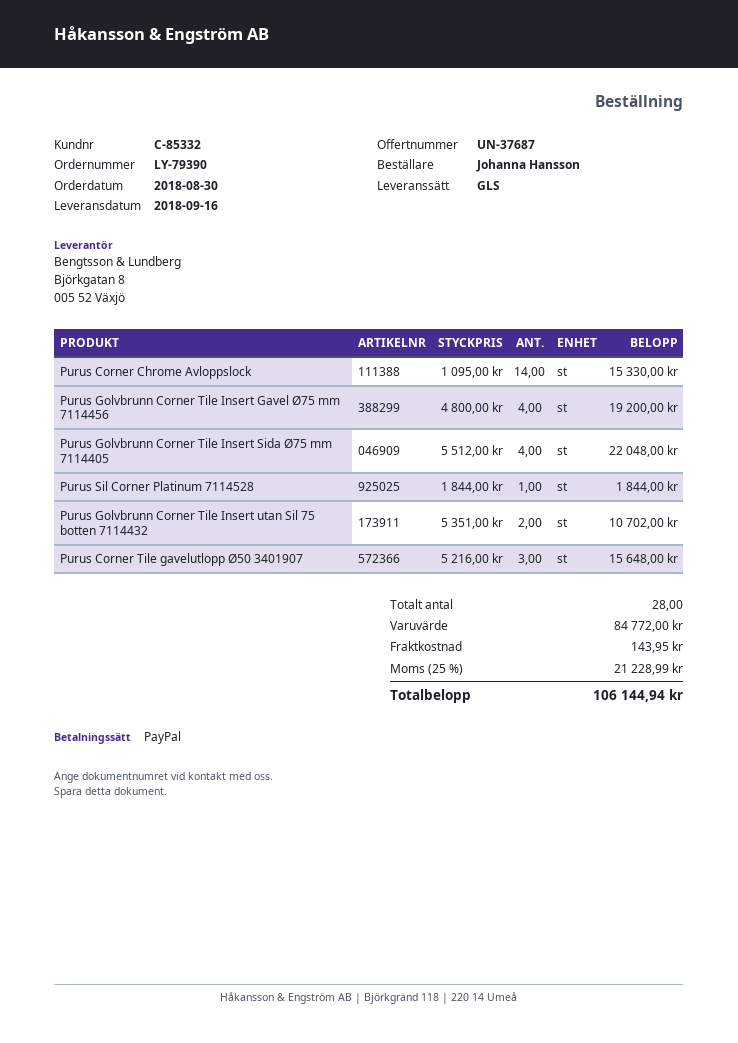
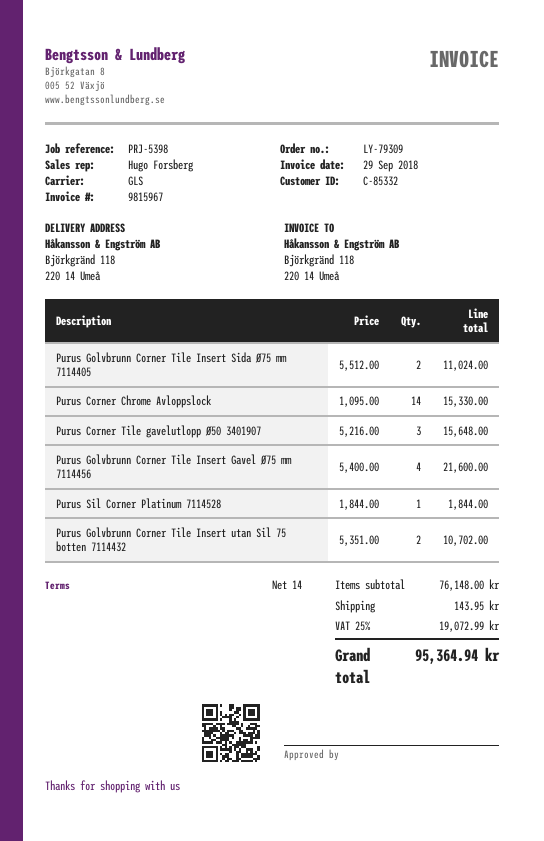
order number: LY-79390 -> LY-79309
Purus Golvbrunn Corner Tile Insert Gavel Ø75 mm 7114456: 4 x 4800.00 = 19200.00 -> 4 x 5400.00 = 21600.00
Purus Golvbrunn Corner Tile Insert Sida Ø75 mm 7114405: 4 x 5512.00 = 22048.00 -> 2 x 5512.00 = 11024.00
subtotal: 84772.00 -> 76148.00
tax: 25% = 21228.99 -> 25% = 19072.99
total: 106144.94 -> 95364.94

